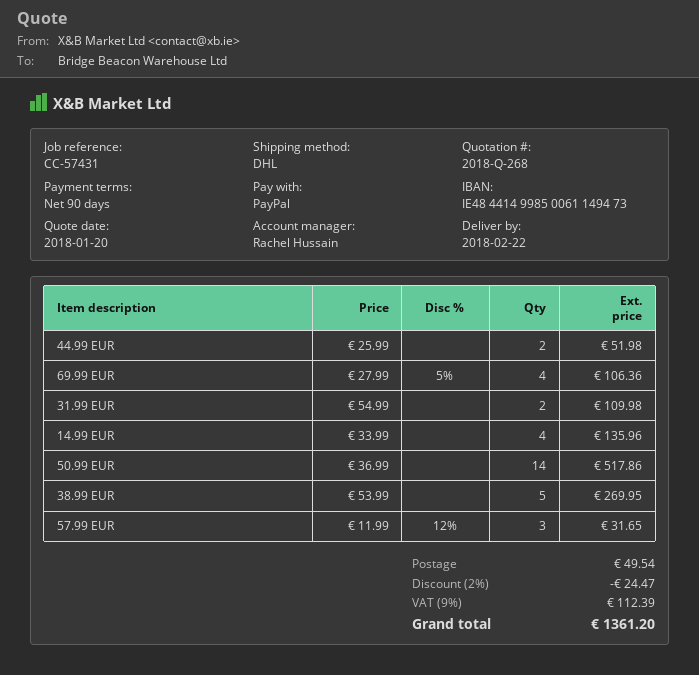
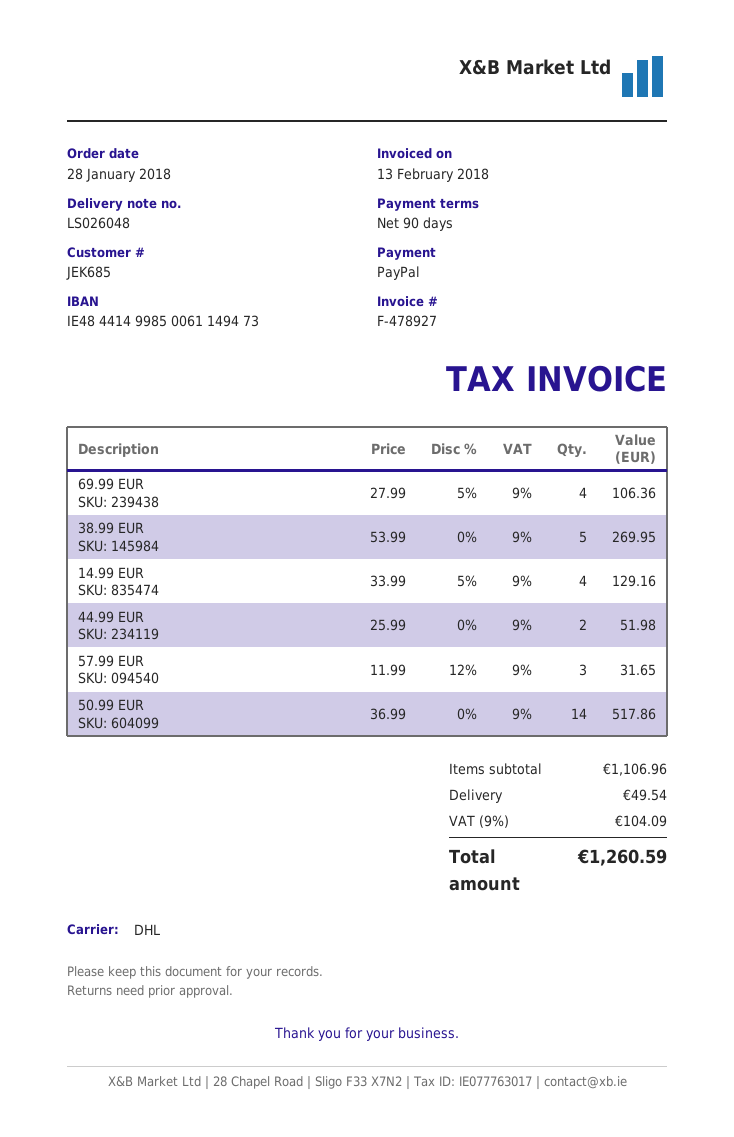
31.99 EUR: 2 x 54.99 = 109.98 -> none
14.99 EUR: 4 x 33.99 = 135.96 -> 4 x 33.99 - 5% = 129.16
discount: 2% = 24.47 -> none
tax: 9% = 112.39 -> 9% = 104.09
total: 1361.20 -> 1260.59

